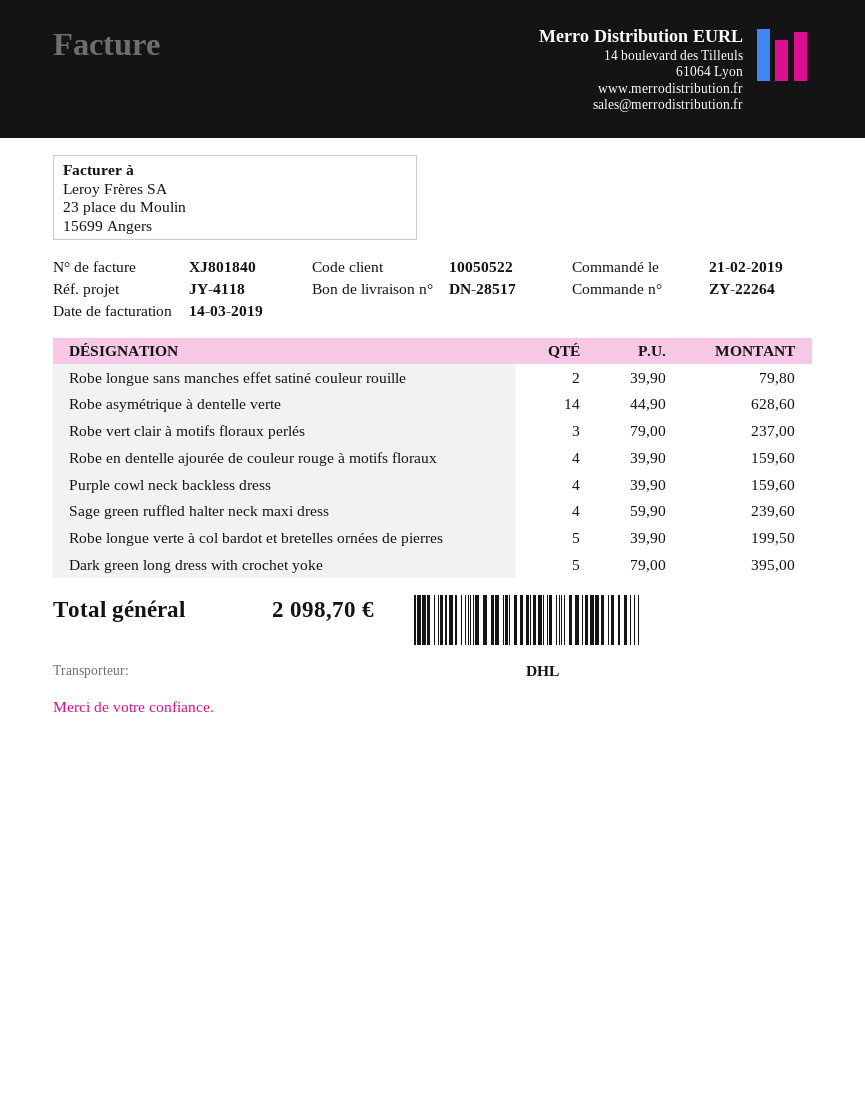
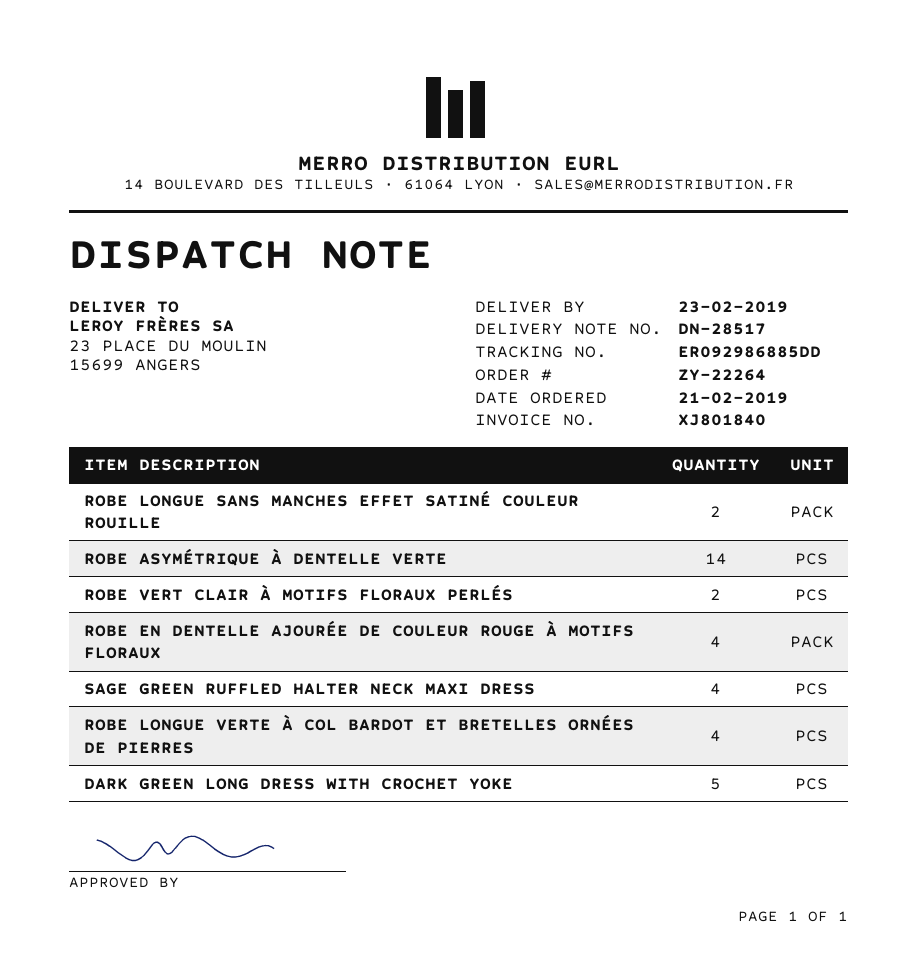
Robe vert clair à motifs floraux perlés: 3 -> 2
Purple cowl neck backless dress: 4 -> none
Robe longue verte à col bardot et bretelles ornées de pierres: 5 -> 4

